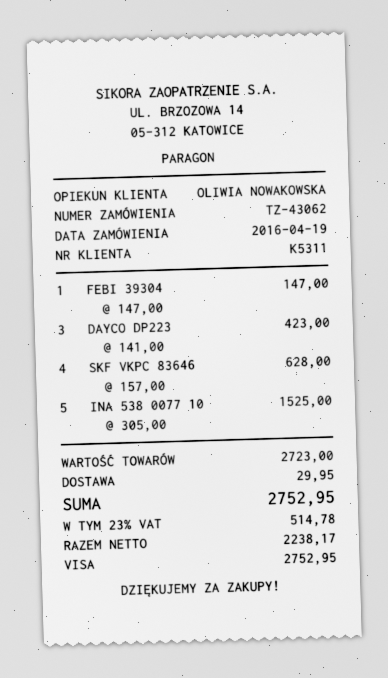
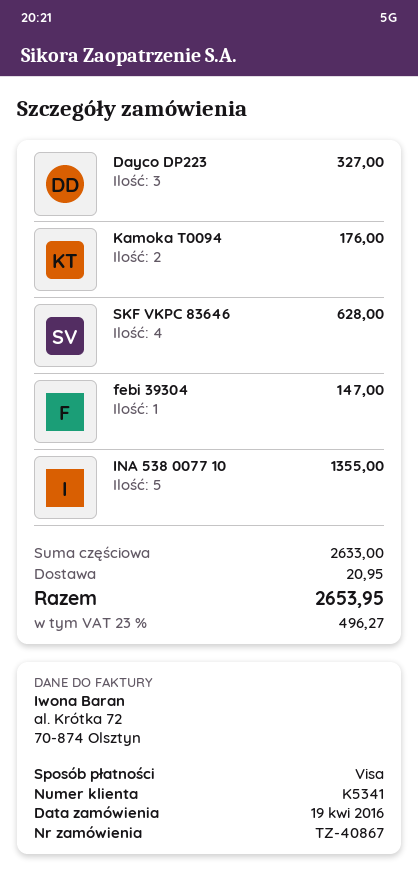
order number: TZ-43062 -> TZ-40867
customer number: K5311 -> K5341
DAYCO DP223: 3 for 423.00 -> 3 for 327.00
INA 538 0077 10: 5 for 1525.00 -> 5 for 1355.00
Kamoka T0094: none -> 2 for 176.00
subtotal: 2723.00 -> 2633.00
shipping: 29.95 -> 20.95
tax: 23% = 514.78 -> 23% = 496.27
total: 2752.95 -> 2653.95

